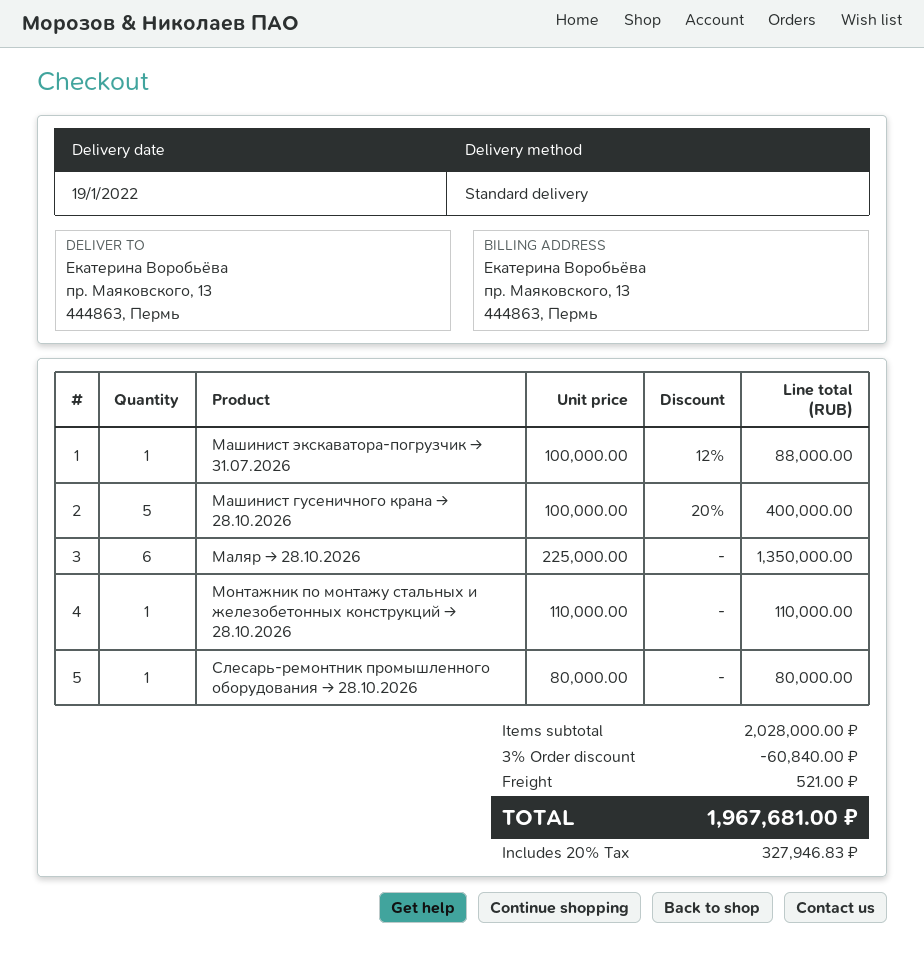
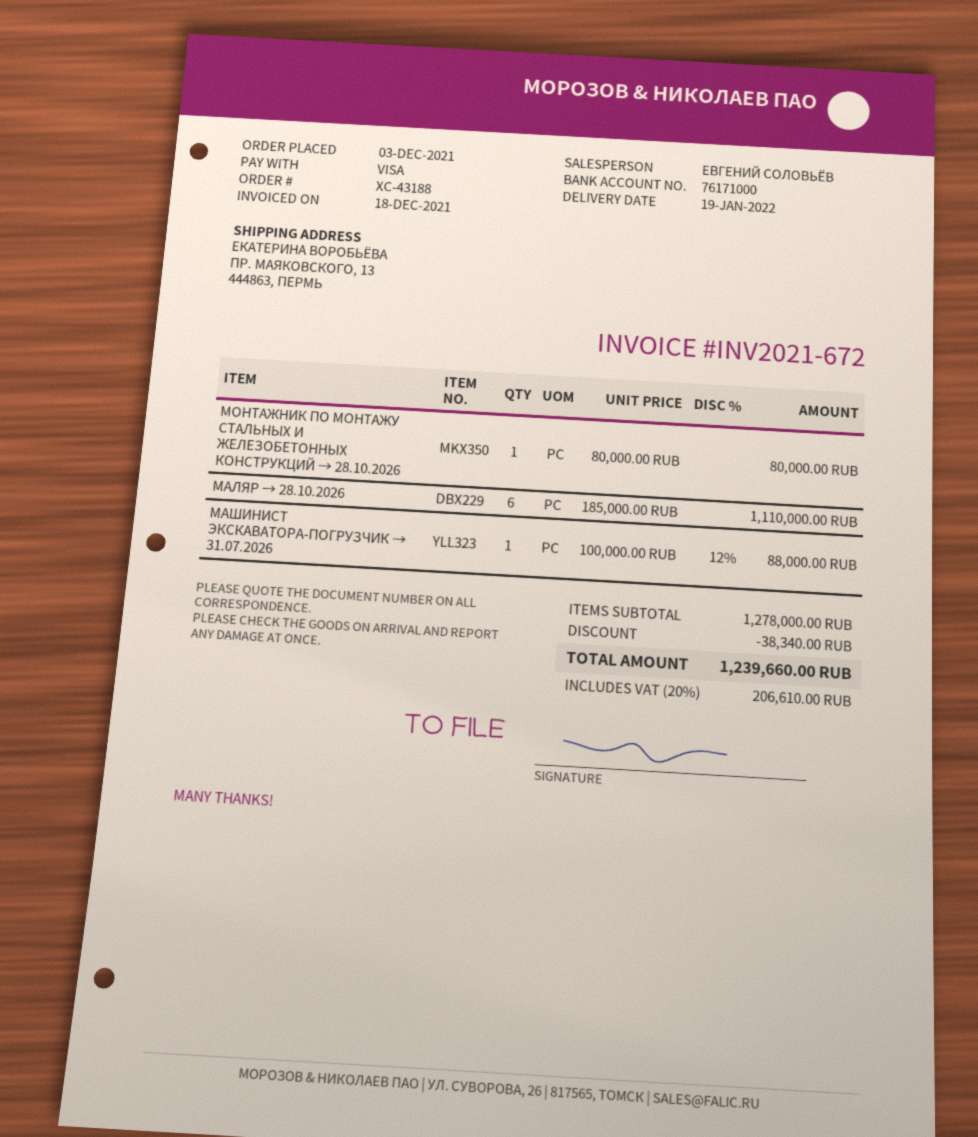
Машинист гусеничного крана → 28.10.2026: 5 x 100000.00 - 20% = 400000.00 -> none
Маляр → 28.10.2026: 6 x 225000.00 = 1350000.00 -> 6 x 185000.00 = 1110000.00
Монтажник по монтажу стальных и железобетонных конструкций → 28.10.2026: 1 x 110000.00 = 110000.00 -> 1 x 80000.00 = 80000.00
Слесарь-ремонтник промышленного оборудования → 28.10.2026: 1 x 80000.00 = 80000.00 -> none
subtotal: 2028000.00 -> 1278000.00
discount: 60840.00 -> 38340.00
shipping: 521.00 -> none
tax: 20% = 327946.83 -> 20% = 206610.00
total: 1967681.00 -> 1239660.00

